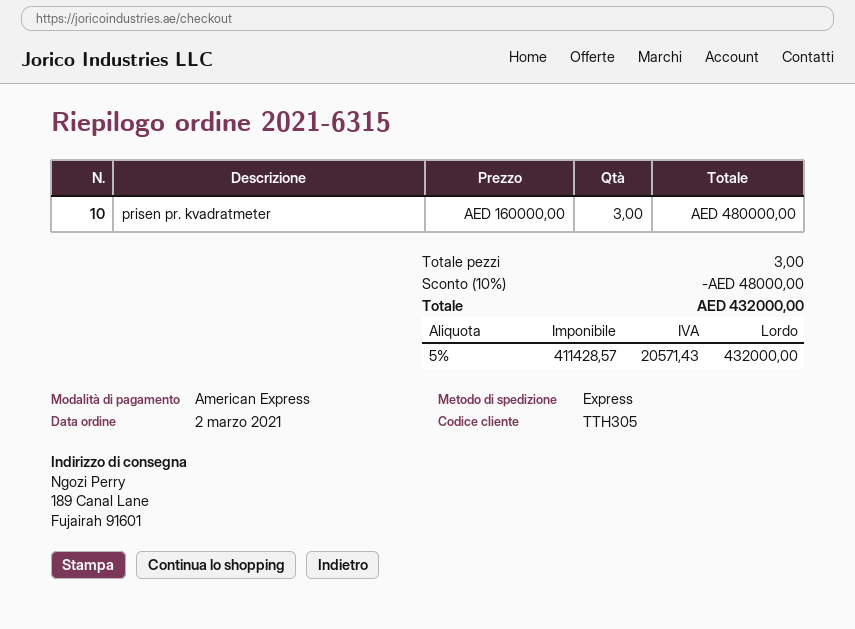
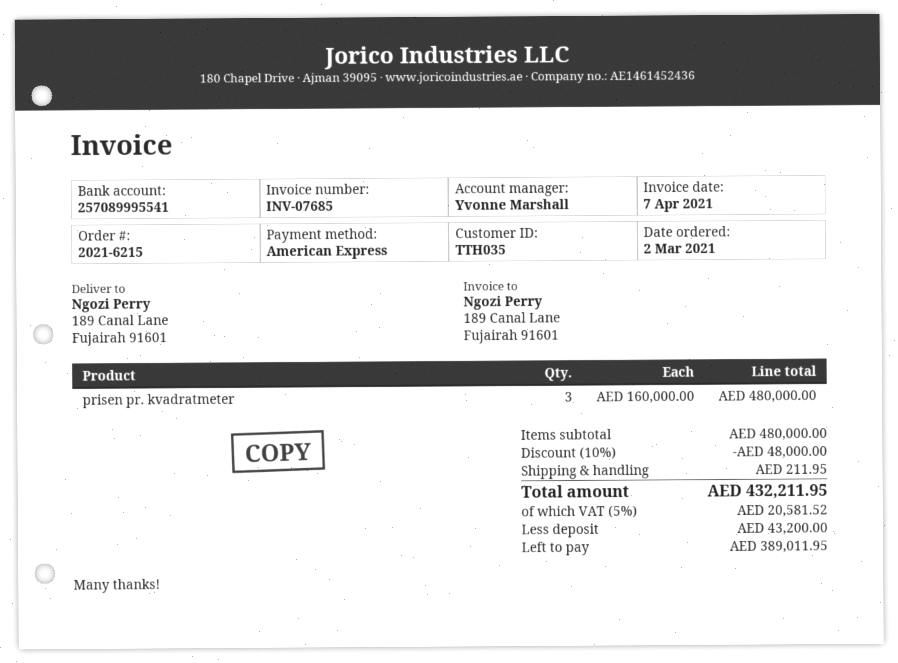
order number: 2021-6315 -> 2021-6215
customer number: TTH305 -> TTH035
shipping: none -> 211.95
tax: 5% = 20571.43 -> 5% = 20581.52
total: 432000.00 -> 432211.95

